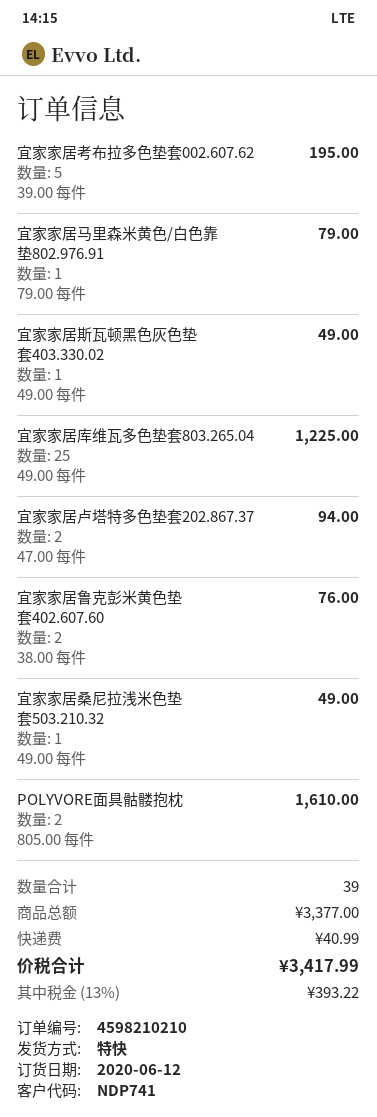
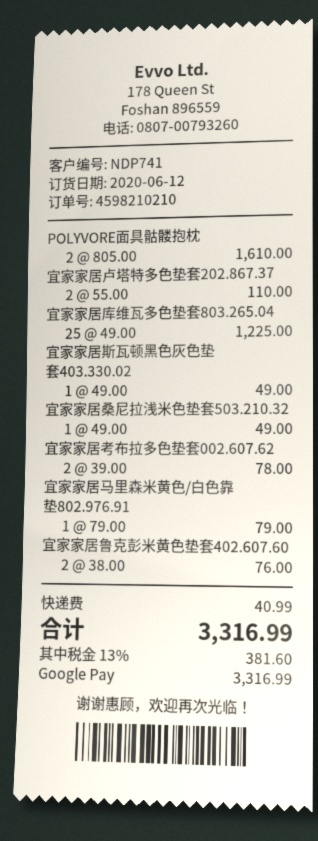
宜家家居考布拉多色垫套002.607.62: 5 x 39.00 = 195.00 -> 2 x 39.00 = 78.00
宜家家居卢塔特多色垫套202.867.37: 2 x 47.00 = 94.00 -> 2 x 55.00 = 110.00
tax: 13% = 393.22 -> 13% = 381.60
total: 3417.99 -> 3316.99

